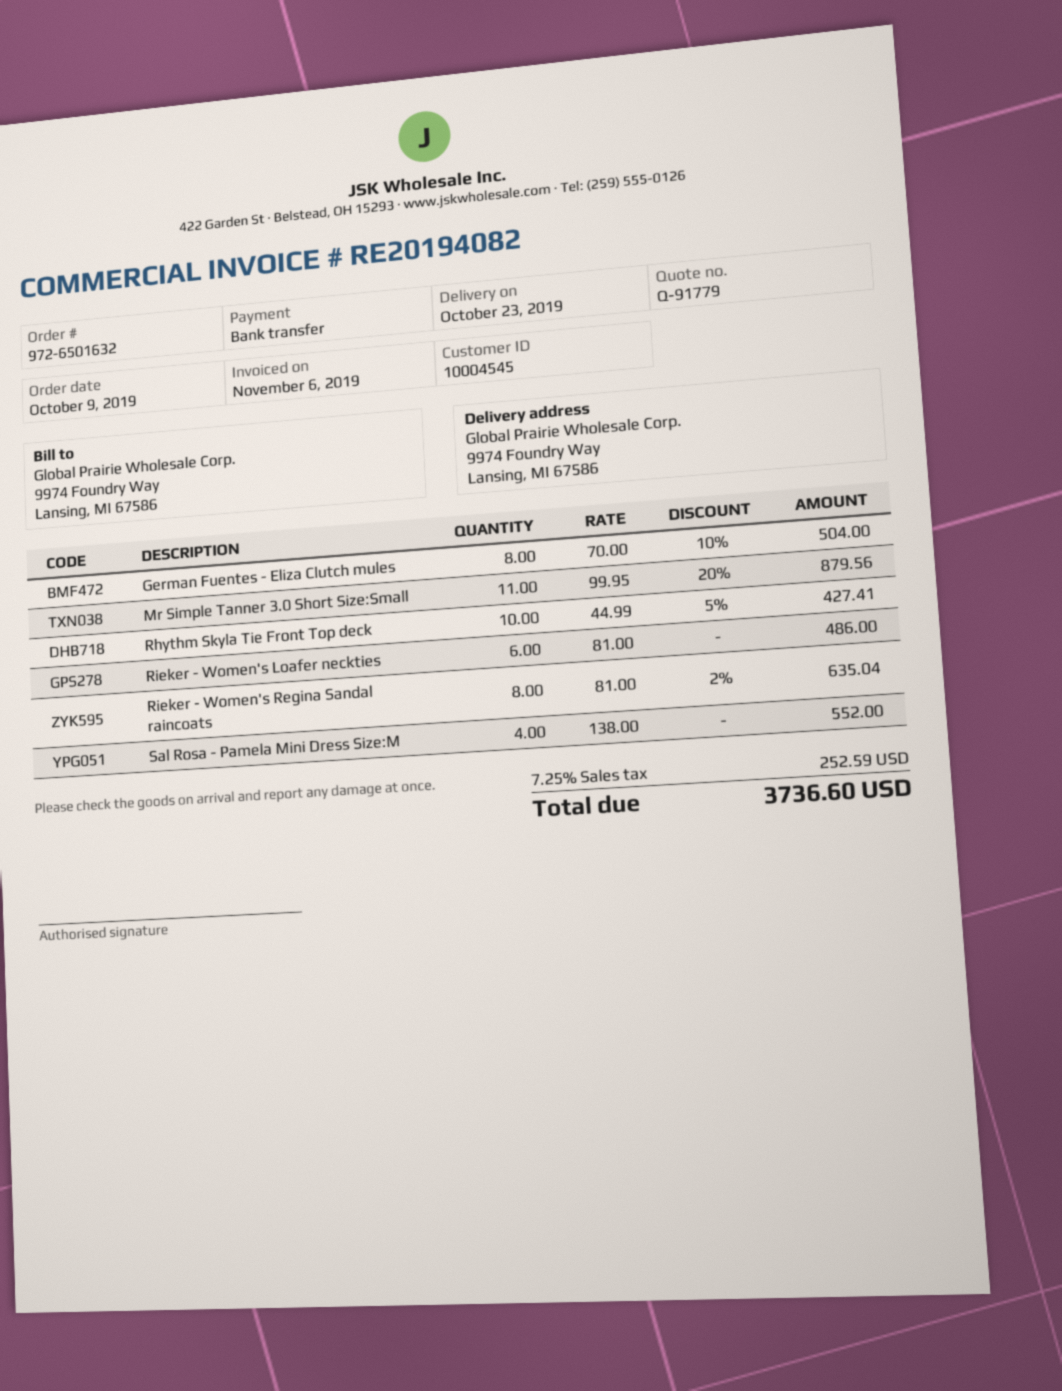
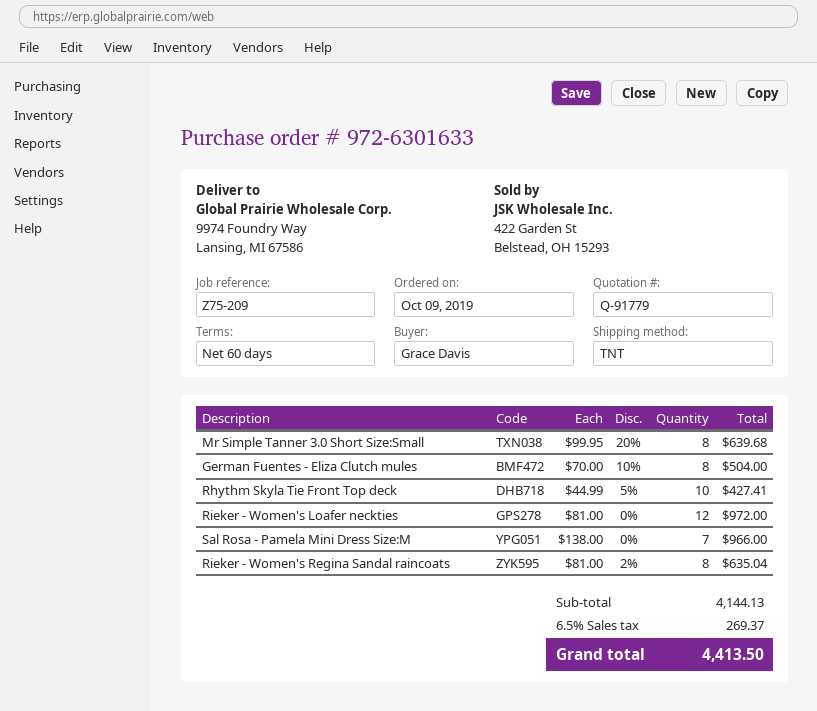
order number: 972-6501632 -> 972-6301633
Mr Simple Tanner 3.0 Short Size:Small: 11 x 99.95 - 20% = 879.56 -> 8 x 99.95 - 20% = 639.68
Rieker - Women's Loafer neckties: 6 x 81.00 = 486.00 -> 12 x 81.00 = 972.00
Sal Rosa - Pamela Mini Dress Size:M: 4 x 138.00 = 552.00 -> 7 x 138.00 = 966.00
tax: 7.25% = 252.59 -> 6.5% = 269.37
total: 3736.60 -> 4413.50

